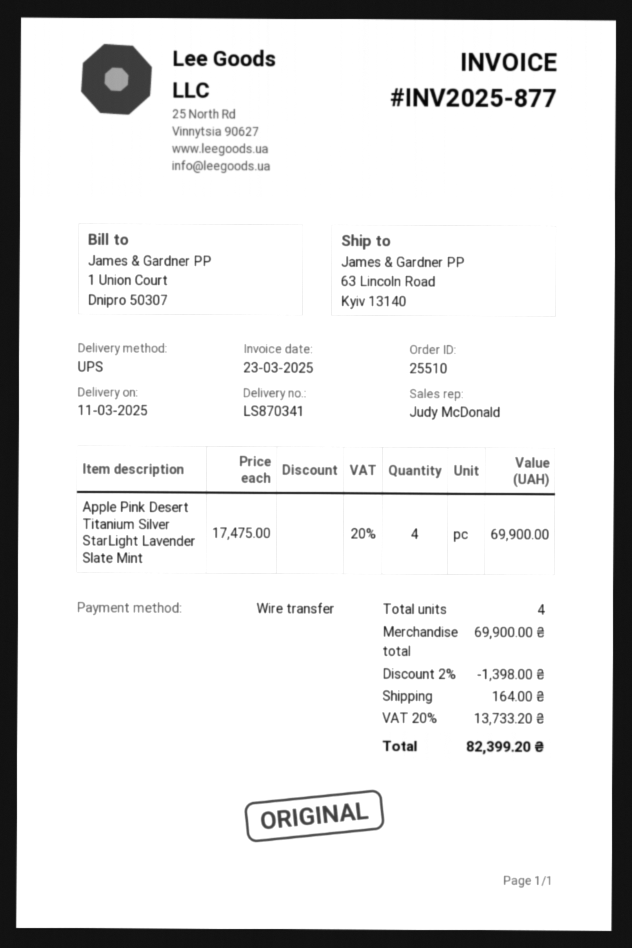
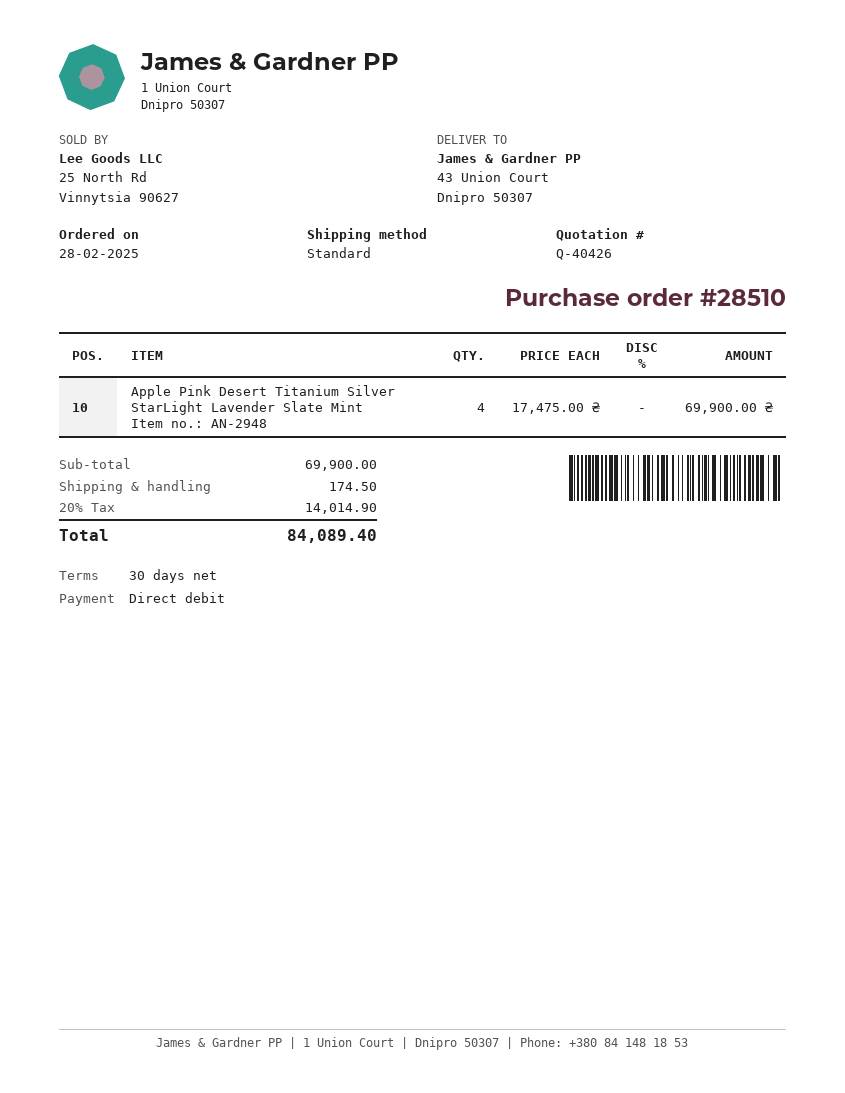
order number: 25510 -> 28510
payment method: bank transfer -> direct debit
shipping method: UPS -> standard
ship to: 63 Lincoln Road, Kyiv 13140 -> 43 Union Court, Dnipro 50307
discount: 2% = 1398.00 -> none
shipping: 164.00 -> 174.50
tax: 20% = 13733.20 -> 20% = 14014.90
total: 82399.20 -> 84089.40

